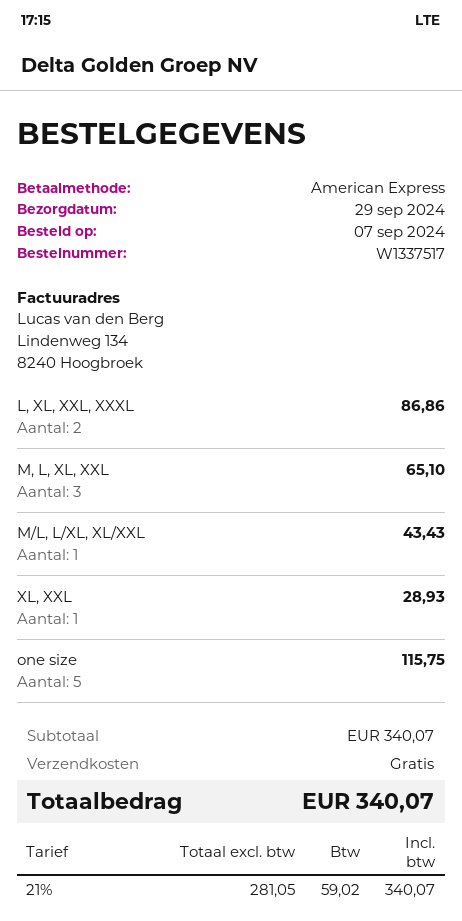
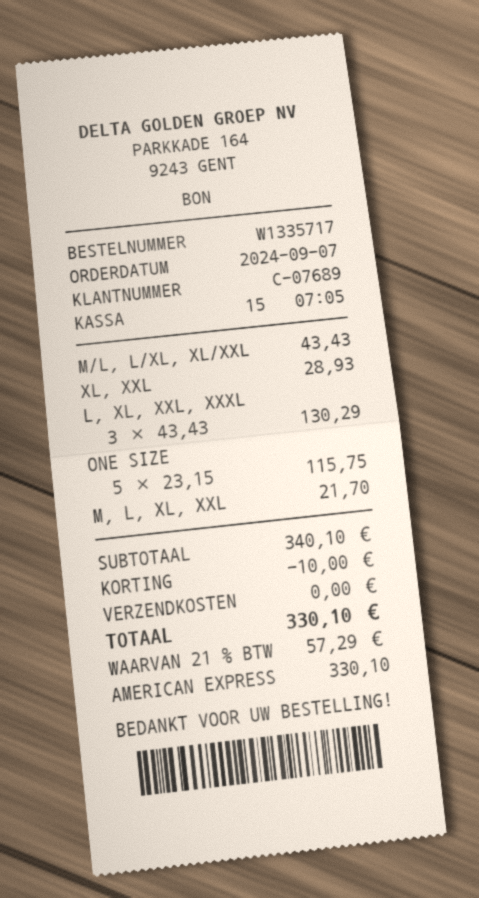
order number: W1337517 -> W1335717
L, XL, XXL, XXXL: 2 for 86.86 -> 3 for 130.29
M, L, XL, XXL: 3 for 65.10 -> 1 for 21.70
subtotal: 340.07 -> 340.10
discount: none -> 10.00
tax: 21% = 59.02 -> 21% = 57.29
total: 340.07 -> 330.10

